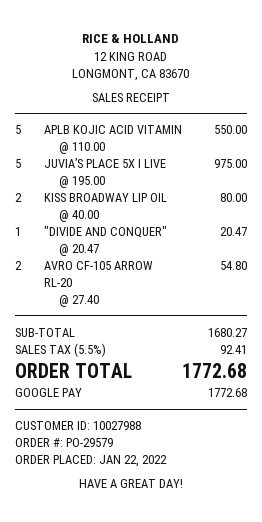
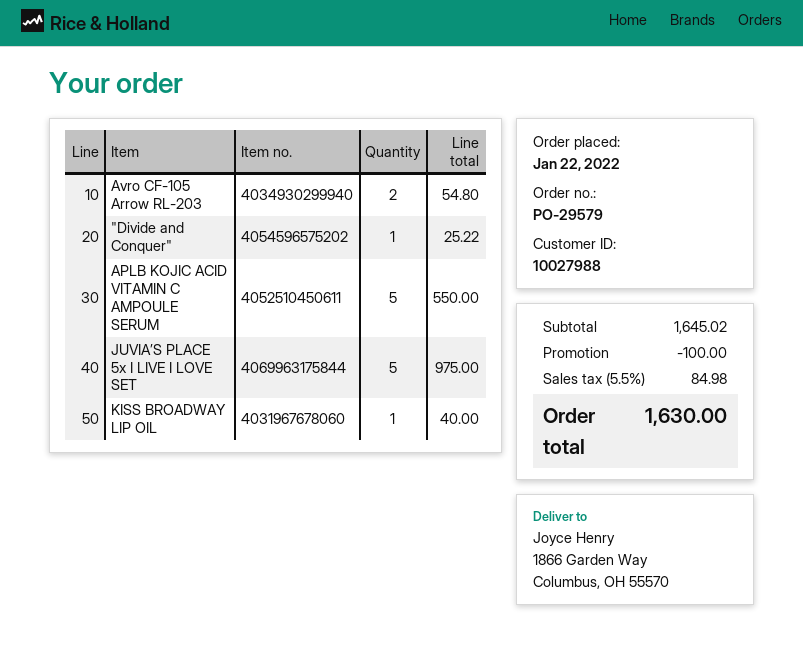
KISS BROADWAY LIP OIL: 2 for 80.00 -> 1 for 40.00
"DIVIDE AND CONQUER": 1 for 20.47 -> 1 for 25.22
subtotal: 1680.27 -> 1645.02
discount: none -> 100.00
tax: 5.5% = 92.41 -> 5.5% = 84.98
total: 1772.68 -> 1630.00

